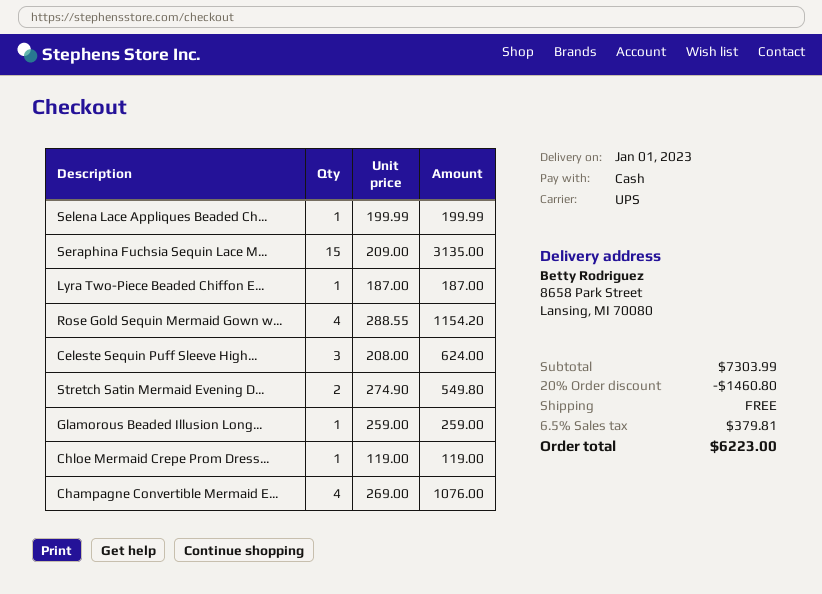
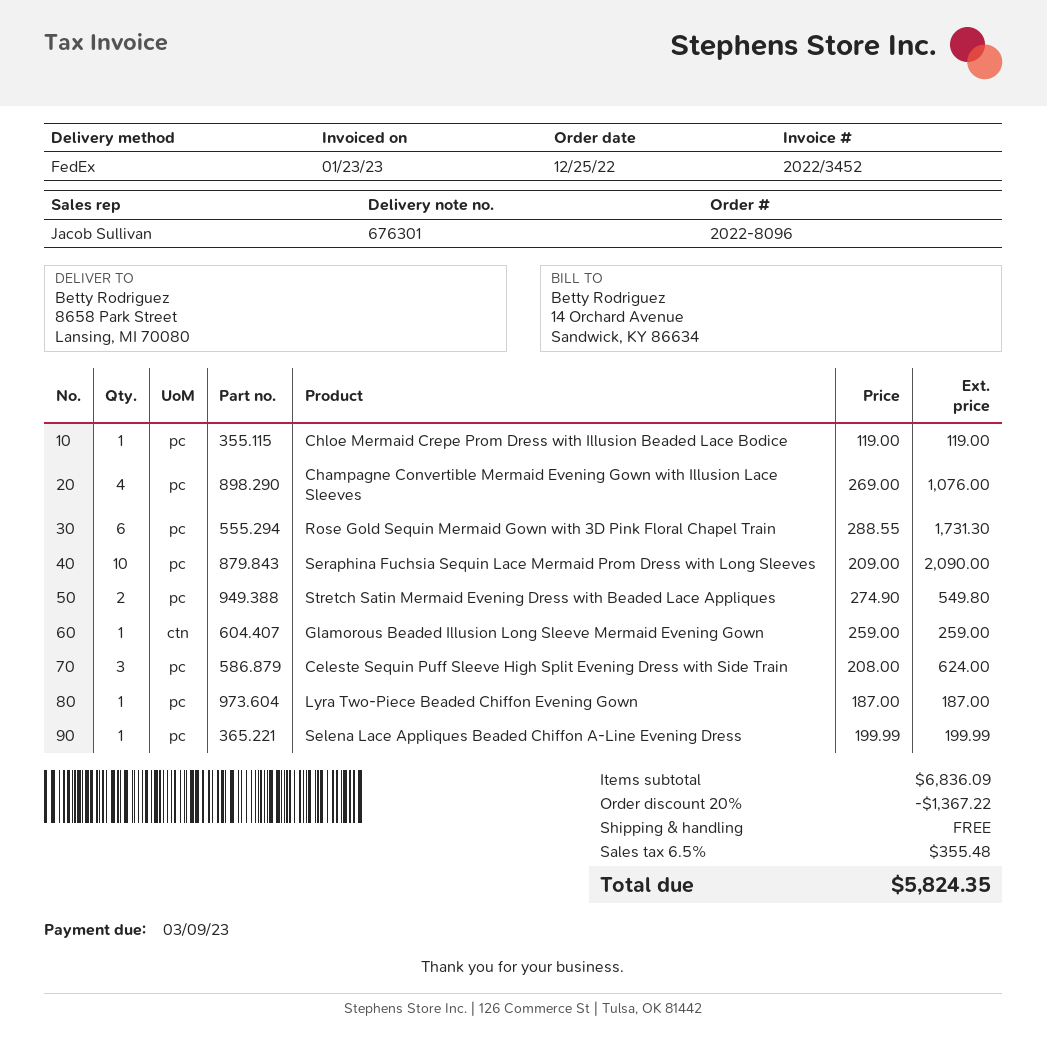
shipping method: UPS -> FedEx
Seraphina Fuchsia Sequin Lace M...: 15 x 209.00 = 3135.00 -> 10 x 209.00 = 2090.00
Rose Gold Sequin Mermaid Gown w...: 4 x 288.55 = 1154.20 -> 6 x 288.55 = 1731.30
subtotal: 7303.99 -> 6836.09
discount: 20% = 1460.80 -> 20% = 1367.22
tax: 6.5% = 379.81 -> 6.5% = 355.48
total: 6223.00 -> 5824.35

